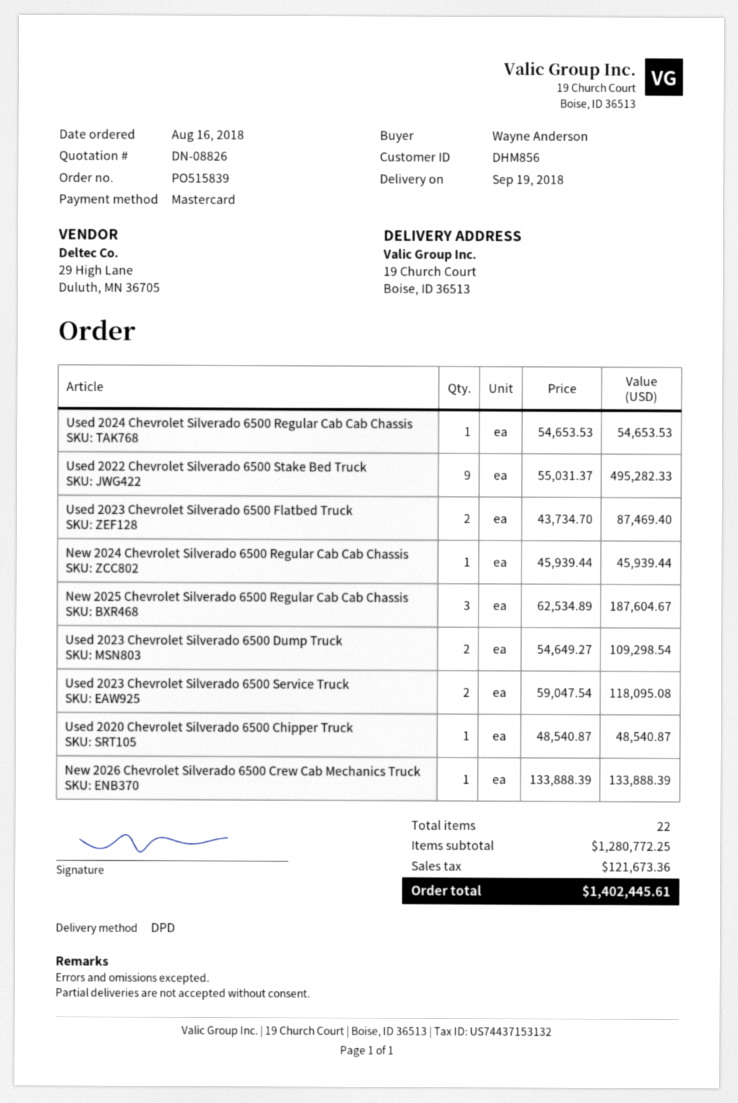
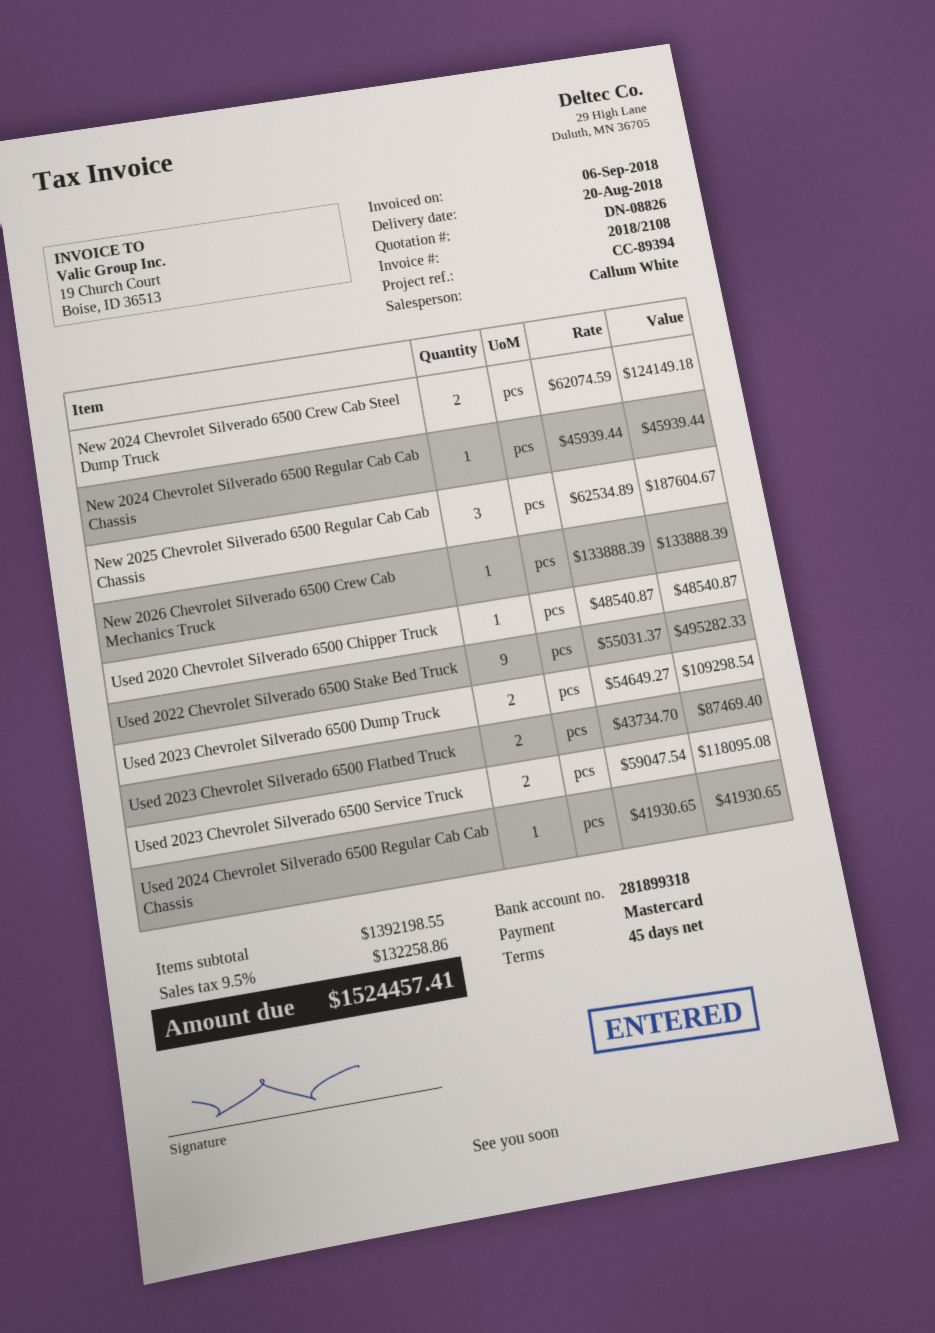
delivery date: 2018-09-19 -> 2018-08-20
Used 2024 Chevrolet Silverado 6500 Regular Cab Cab Chassis: 1 x 54653.53 = 54653.53 -> 1 x 41930.65 = 41930.65
New 2024 Chevrolet Silverado 6500 Crew Cab Steel Dump Truck: none -> 2 x 62074.59 = 124149.18
subtotal: 1280772.25 -> 1392198.55
tax: 121673.36 -> 132258.86
total: 1402445.61 -> 1524457.41

